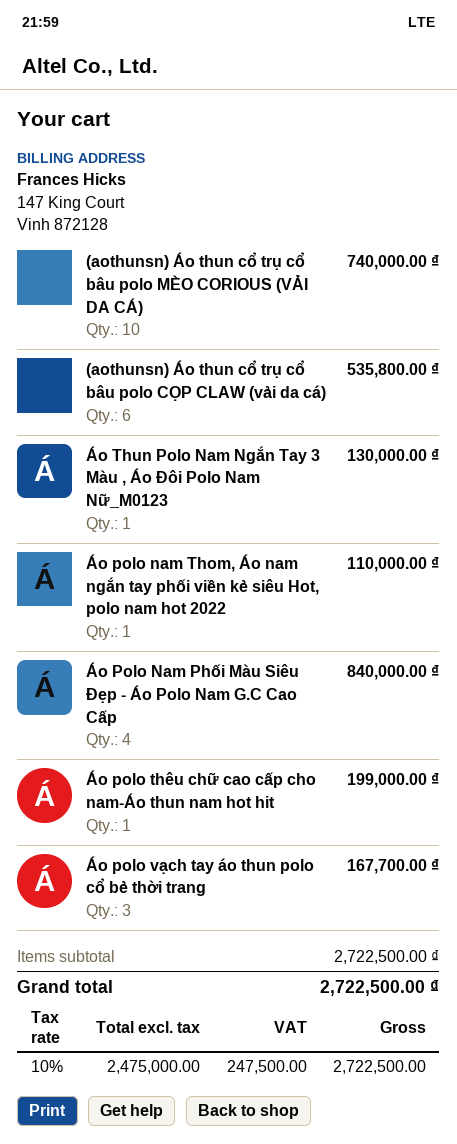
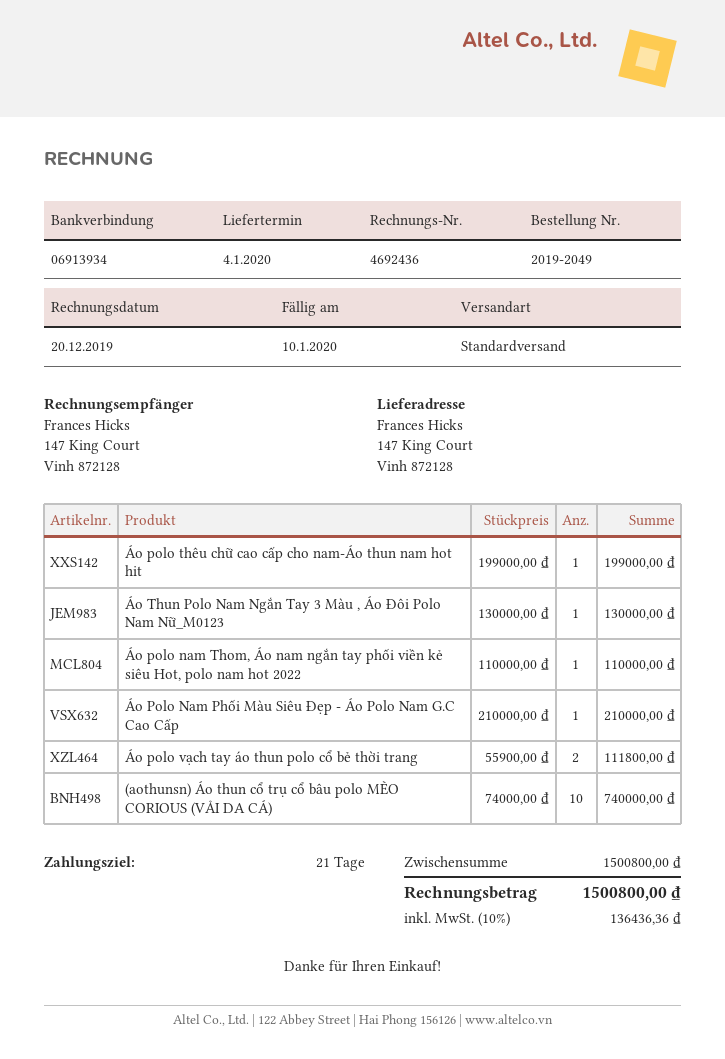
(aothunsn) Áo thun cổ trụ cổ bâu polo CỌP CLAW (vải da cá): 6 for 535800.00 -> none
Áo Polo Nam Phối Màu Siêu Đẹp - Áo Polo Nam G.C Cao Cấp: 4 for 840000.00 -> 1 for 210000.00
Áo polo vạch tay áo thun polo cổ bẻ thời trang: 3 for 167700.00 -> 2 for 111800.00
subtotal: 2722500.00 -> 1500800.00
tax: 10% = 247500.00 -> 10% = 136436.36
total: 2722500.00 -> 1500800.00

